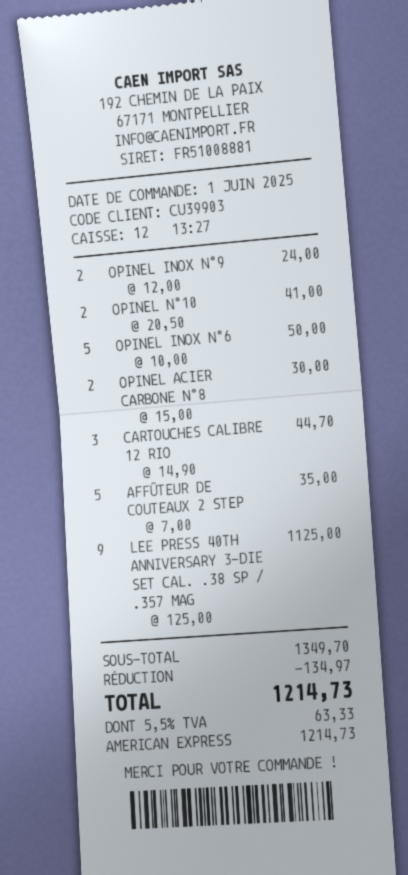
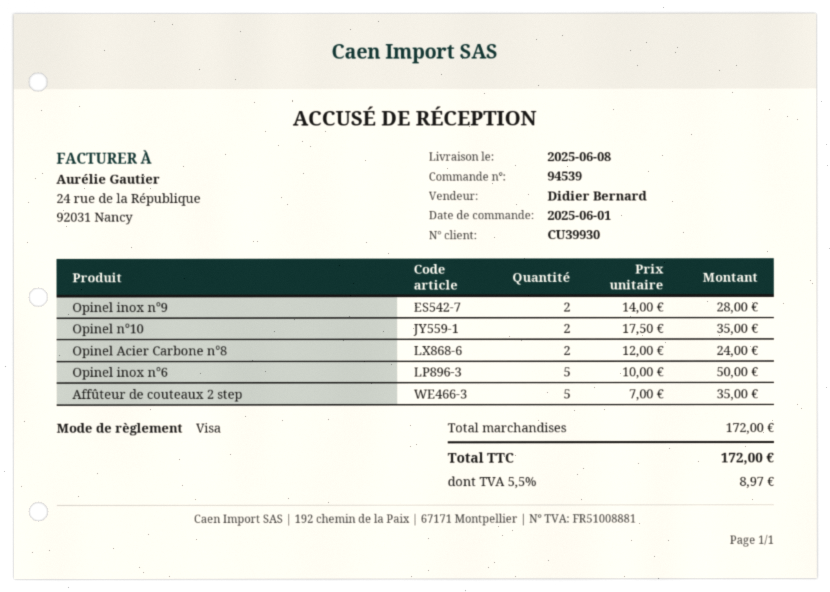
customer number: CU39903 -> CU39930
payment method: American Express -> Visa
OPINEL INOX N°9: 2 x 12.00 = 24.00 -> 2 x 14.00 = 28.00
OPINEL N°10: 2 x 20.50 = 41.00 -> 2 x 17.50 = 35.00
OPINEL ACIER CARBONE N°8: 2 x 15.00 = 30.00 -> 2 x 12.00 = 24.00
CARTOUCHES CALIBRE 12 RIO: 3 x 14.90 = 44.70 -> none
LEE PRESS 40TH ANNIVERSARY 3-DIE SET CAL. .38 SP / .357 MAG: 9 x 125.00 = 1125.00 -> none
subtotal: 1349.70 -> 172.00
discount: 134.97 -> none
tax: 5.5% = 63.33 -> 5.5% = 8.97
total: 1214.73 -> 172.00

